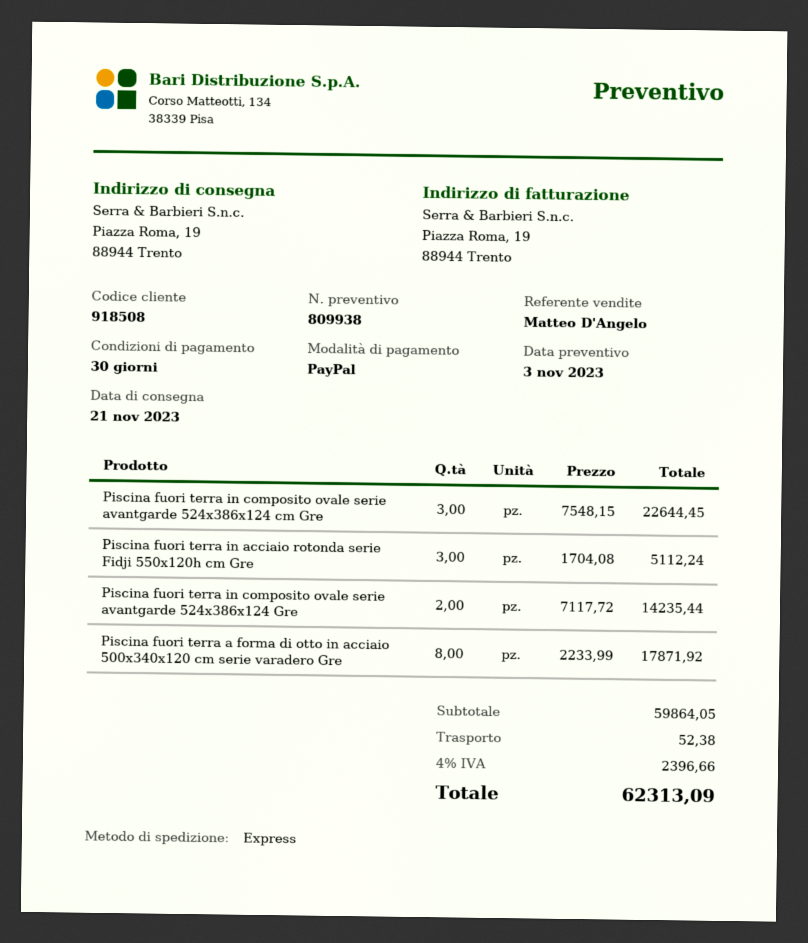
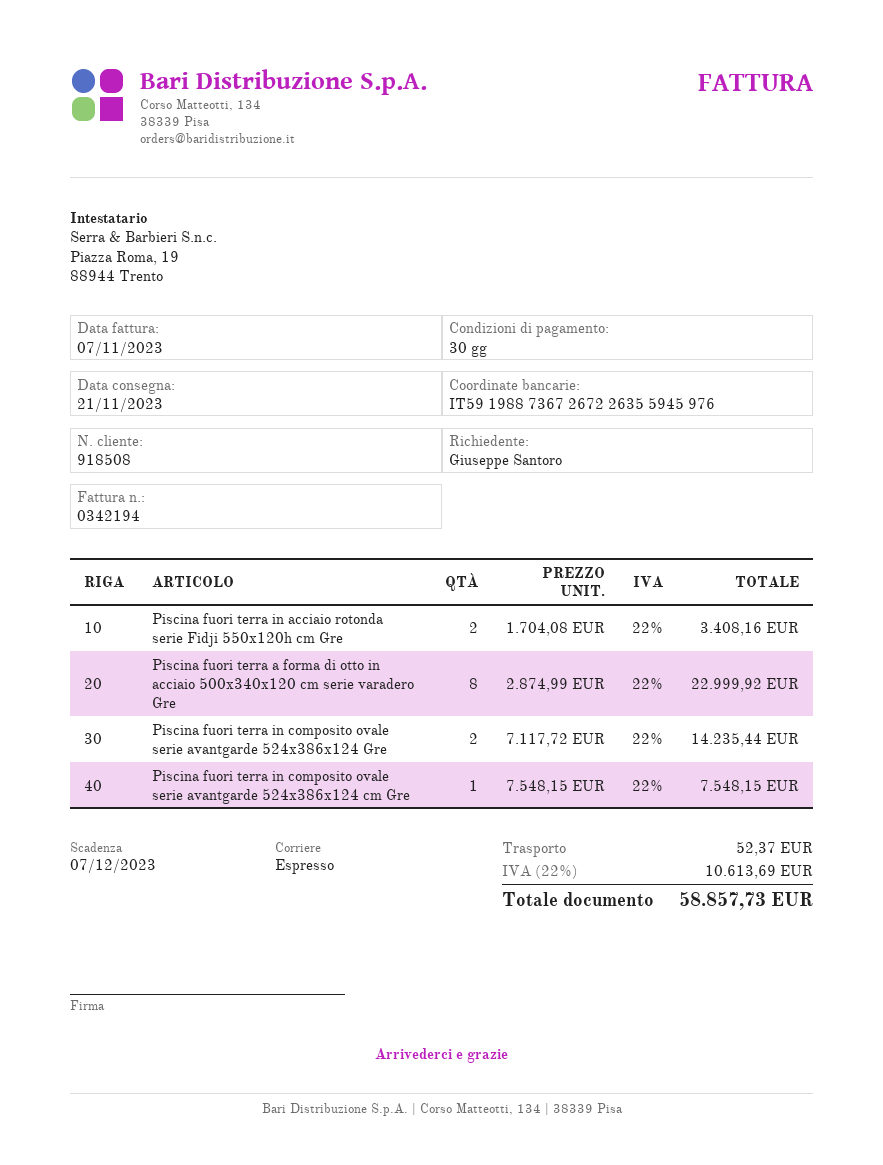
Piscina fuori terra in composito ovale serie avantgarde 524x386x124 cm Gre: 3 x 7548.15 = 22644.45 -> 1 x 7548.15 = 7548.15
Piscina fuori terra in acciaio rotonda serie Fidji 550x120h cm Gre: 3 x 1704.08 = 5112.24 -> 2 x 1704.08 = 3408.16
Piscina fuori terra a forma di otto in acciaio 500x340x120 cm serie varadero Gre: 8 x 2233.99 = 17871.92 -> 8 x 2874.99 = 22999.92
shipping: 52.38 -> 52.37
tax: 4% = 2396.66 -> 22% = 10613.69
total: 62313.09 -> 58857.73

